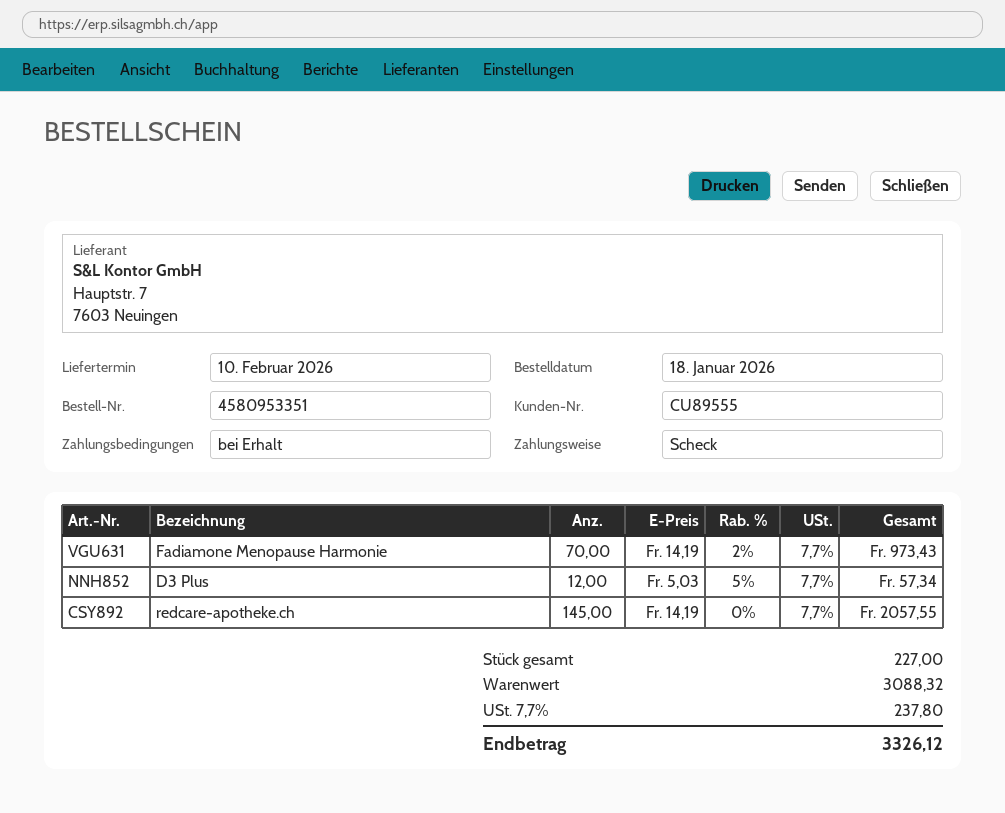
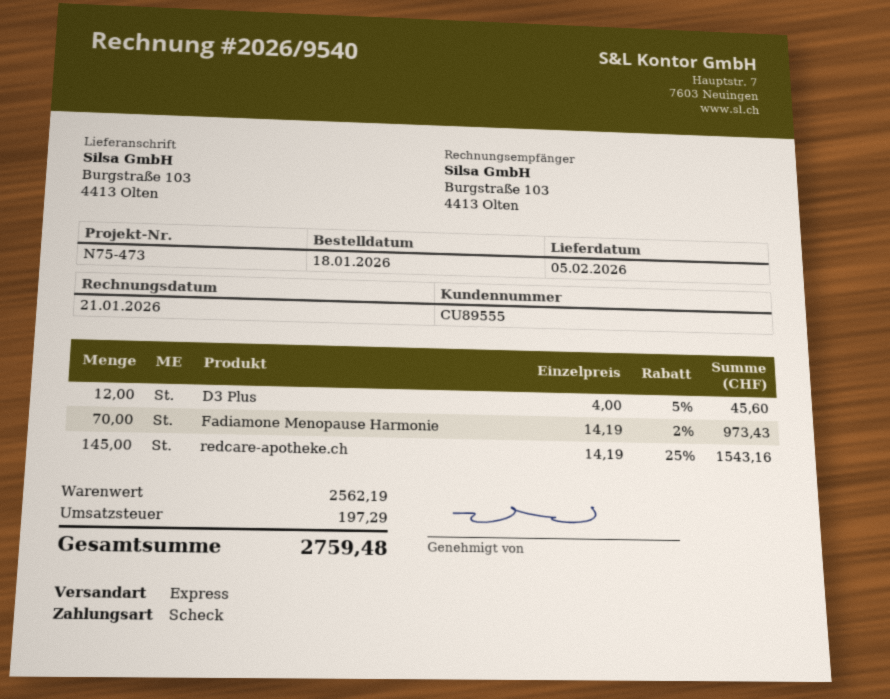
delivery date: 2026-02-10 -> 2026-02-05
D3 Plus: 12 x 5.03 - 5% = 57.34 -> 12 x 4.00 - 5% = 45.60
redcare-apotheke.ch: 145 x 14.19 = 2057.55 -> 145 x 14.19 - 25% = 1543.16
subtotal: 3088.32 -> 2562.19
tax: 237.80 -> 197.29
total: 3326.12 -> 2759.48

